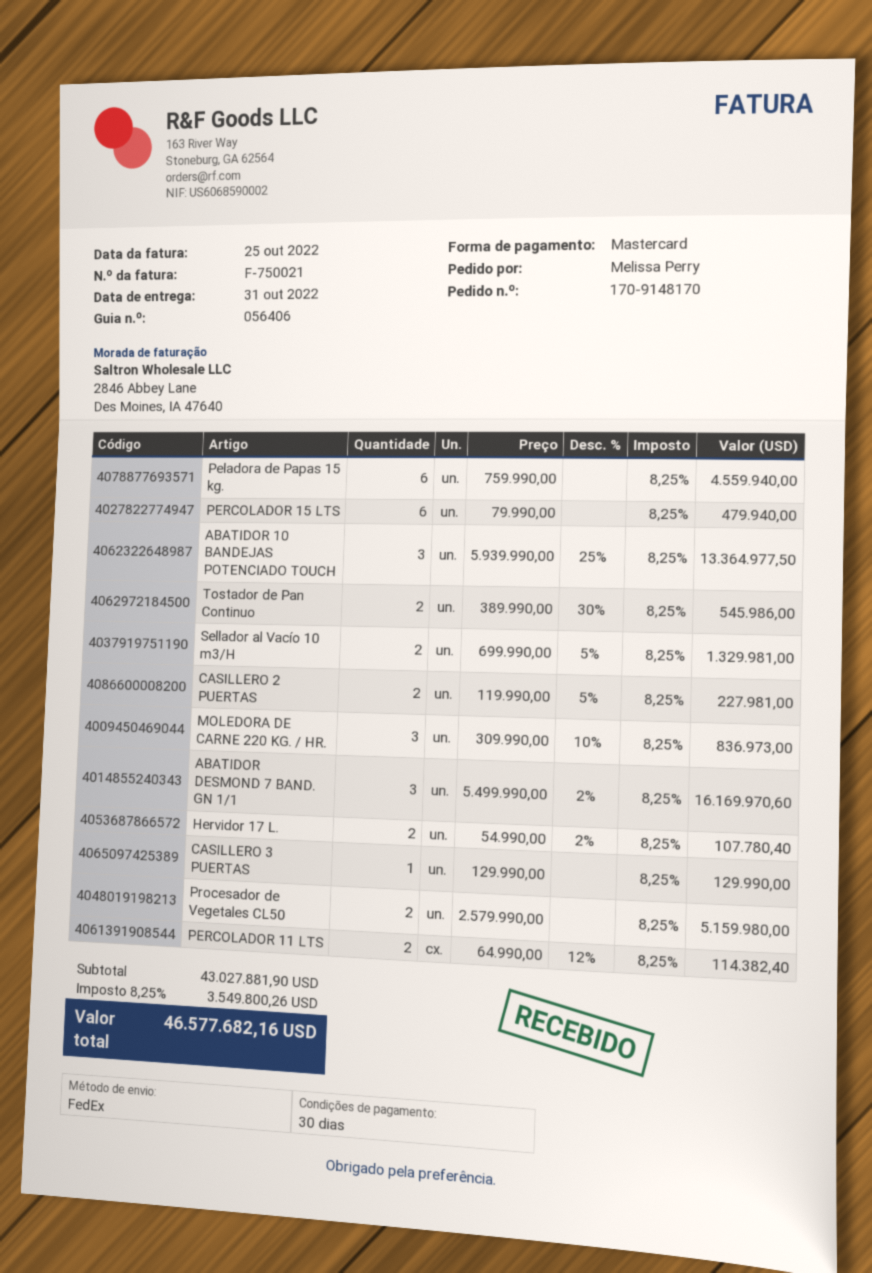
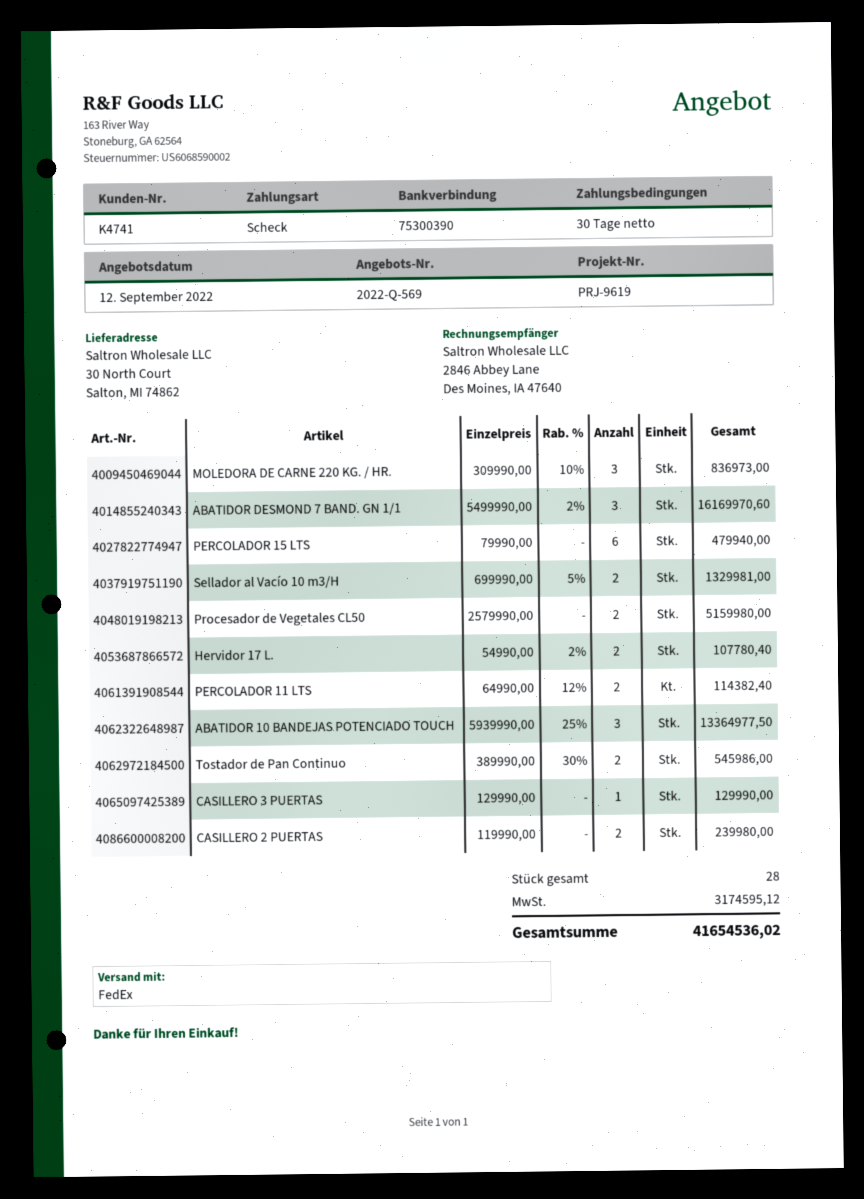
payment method: Mastercard -> cheque
Peladora de Papas 15 kg.: 6 x 759990.00 = 4559940.00 -> none
CASILLERO 2 PUERTAS: 2 x 119990.00 - 5% = 227981.00 -> 2 x 119990.00 = 239980.00
tax: 3549800.26 -> 3174595.12
total: 46577682.16 -> 41654536.02

